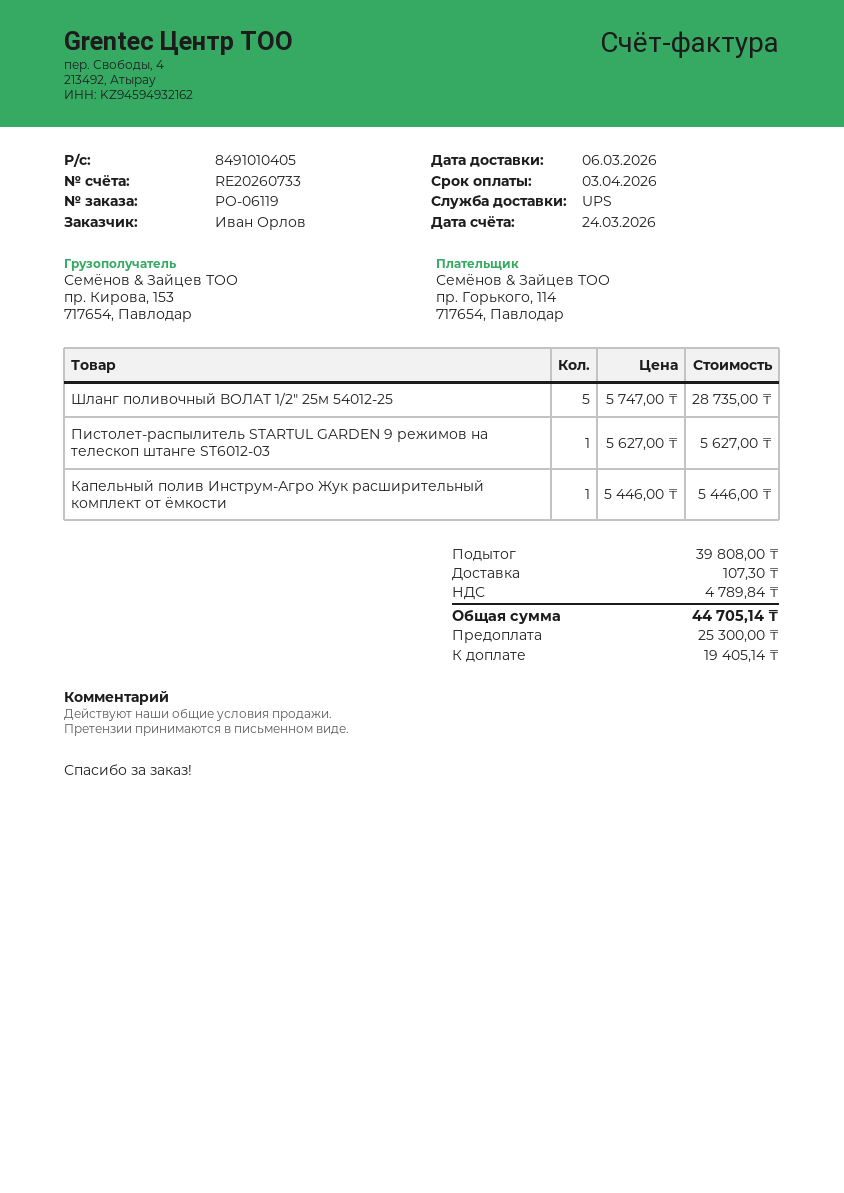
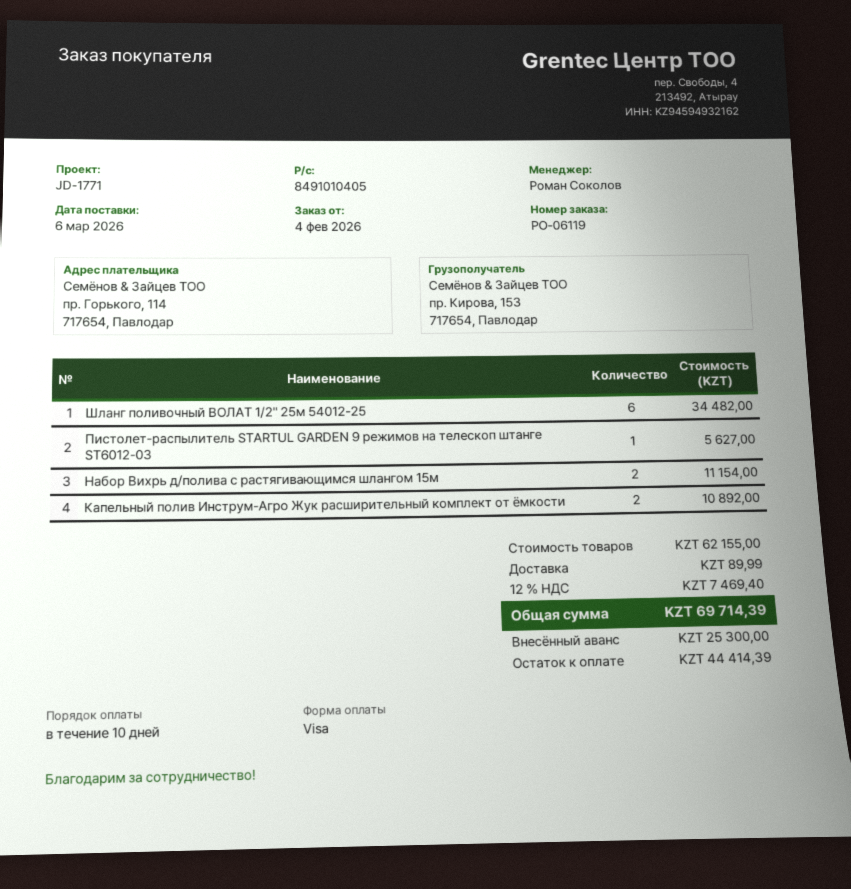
Шланг поливочный ВОЛАТ 1/2" 25м 54012-25: 5 for 28735.00 -> 6 for 34482.00
Капельный полив Инструм-Агро Жук расширительный комплект от ёмкости: 1 for 5446.00 -> 2 for 10892.00
Набор Вихрь д/полива с растягивающимся шлангом 15м: none -> 2 for 11154.00
subtotal: 39808.00 -> 62155.00
shipping: 107.30 -> 89.99
tax: 4789.84 -> 7469.40
total: 44705.14 -> 69714.39
balance: 19405.14 -> 44414.39

